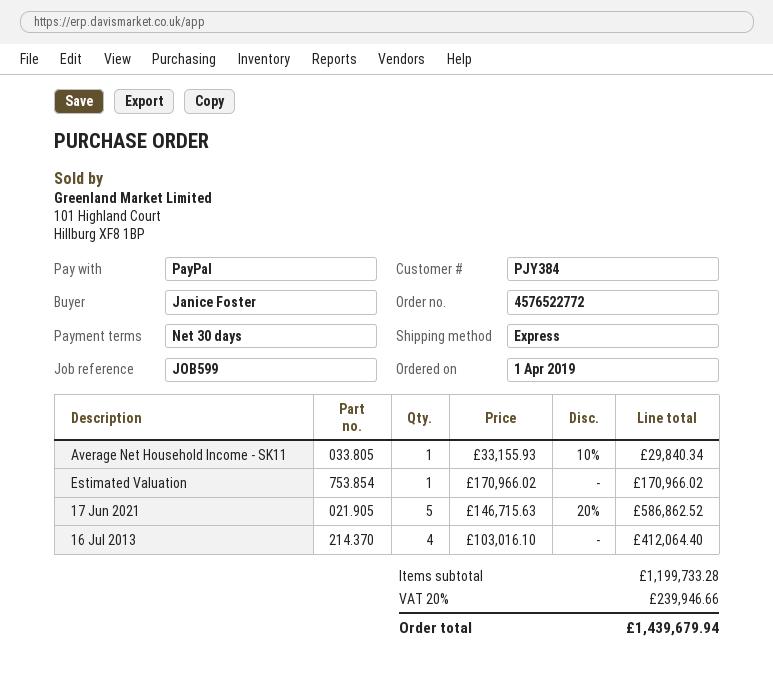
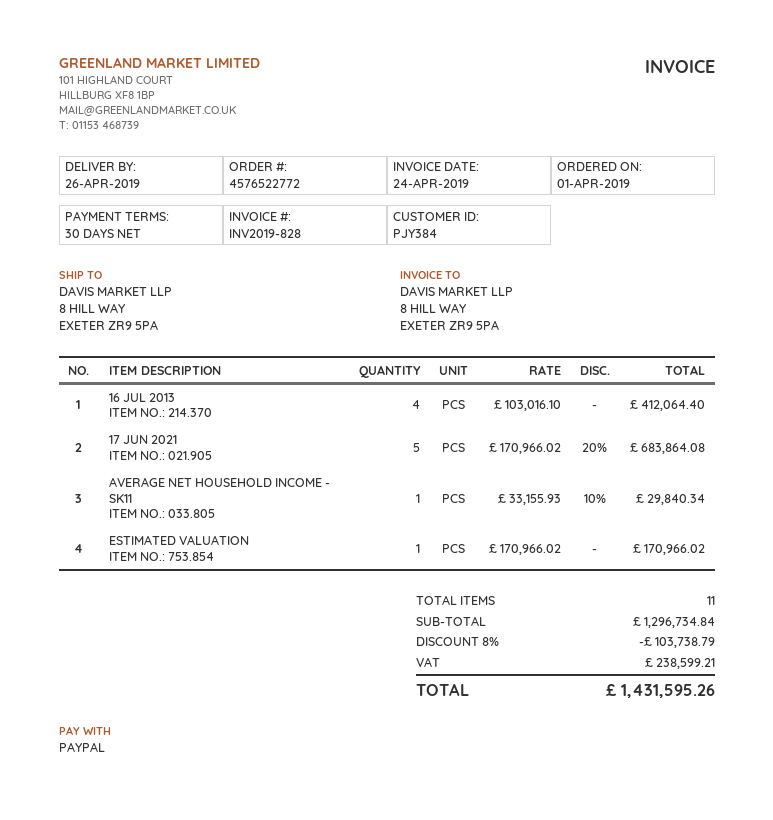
17 Jun 2021: 5 x 146715.63 - 20% = 586862.52 -> 5 x 170966.02 - 20% = 683864.08
subtotal: 1199733.28 -> 1296734.84
discount: none -> 8% = 103738.79
tax: 239946.66 -> 238599.21
total: 1439679.94 -> 1431595.26

